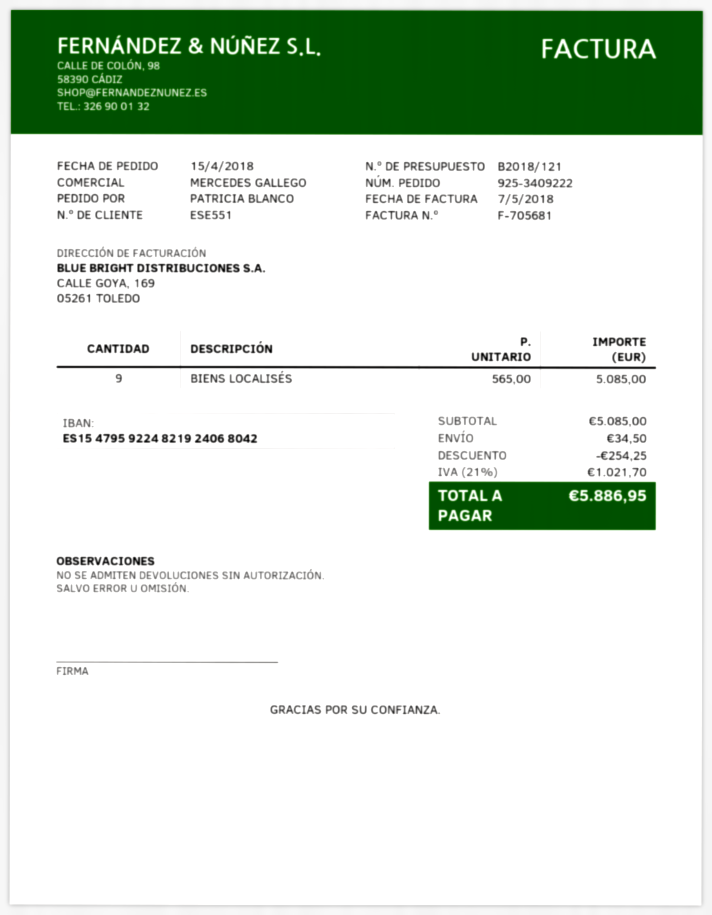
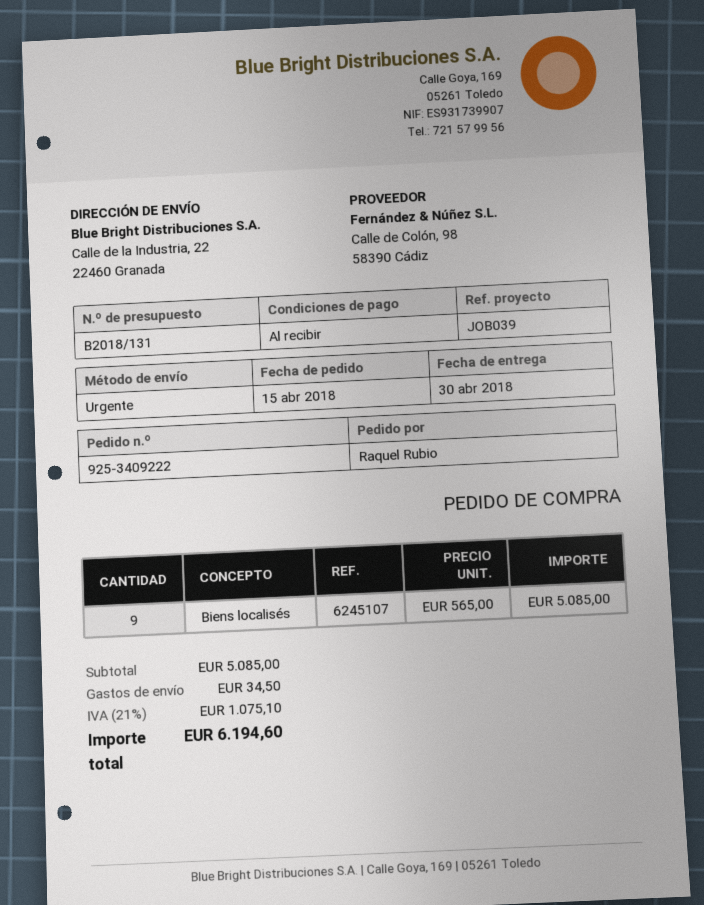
quote number: B2018/121 -> B2018/131
ordered by: PATRICIA BLANCO -> Raquel Rubio
discount: 254.25 -> none
tax: 21% = 1021.70 -> 21% = 1075.10
total: 5886.95 -> 6194.60

